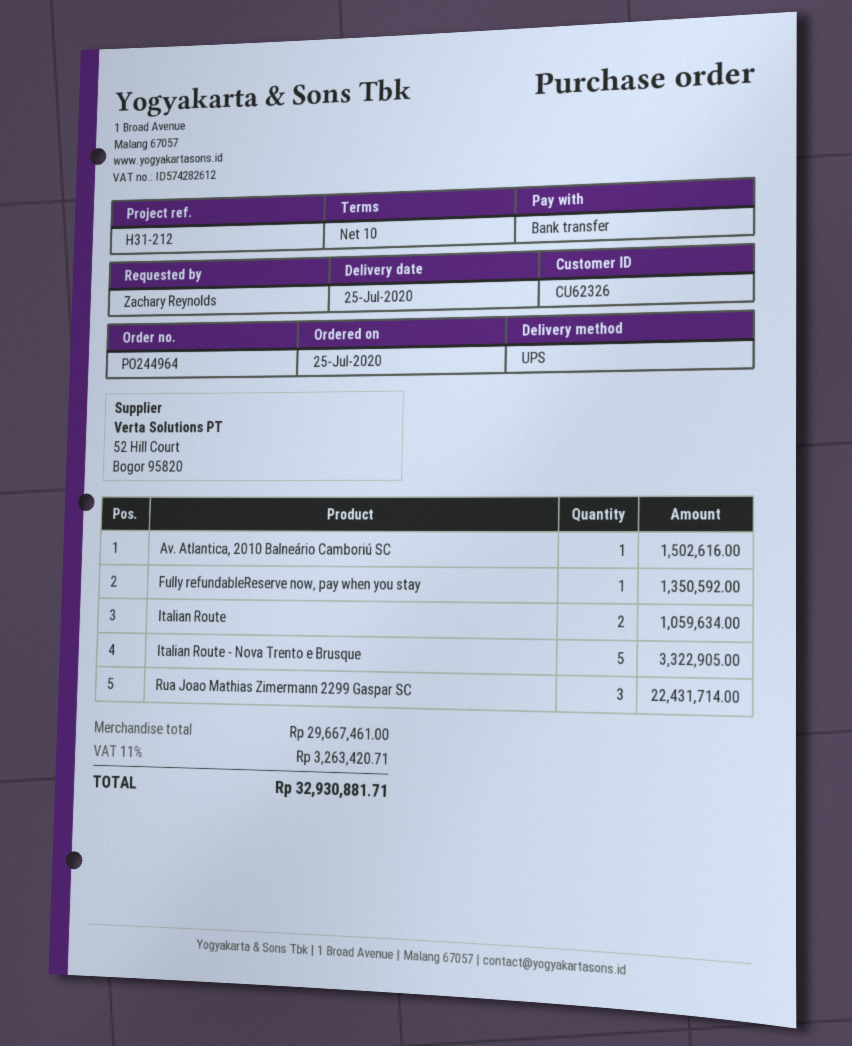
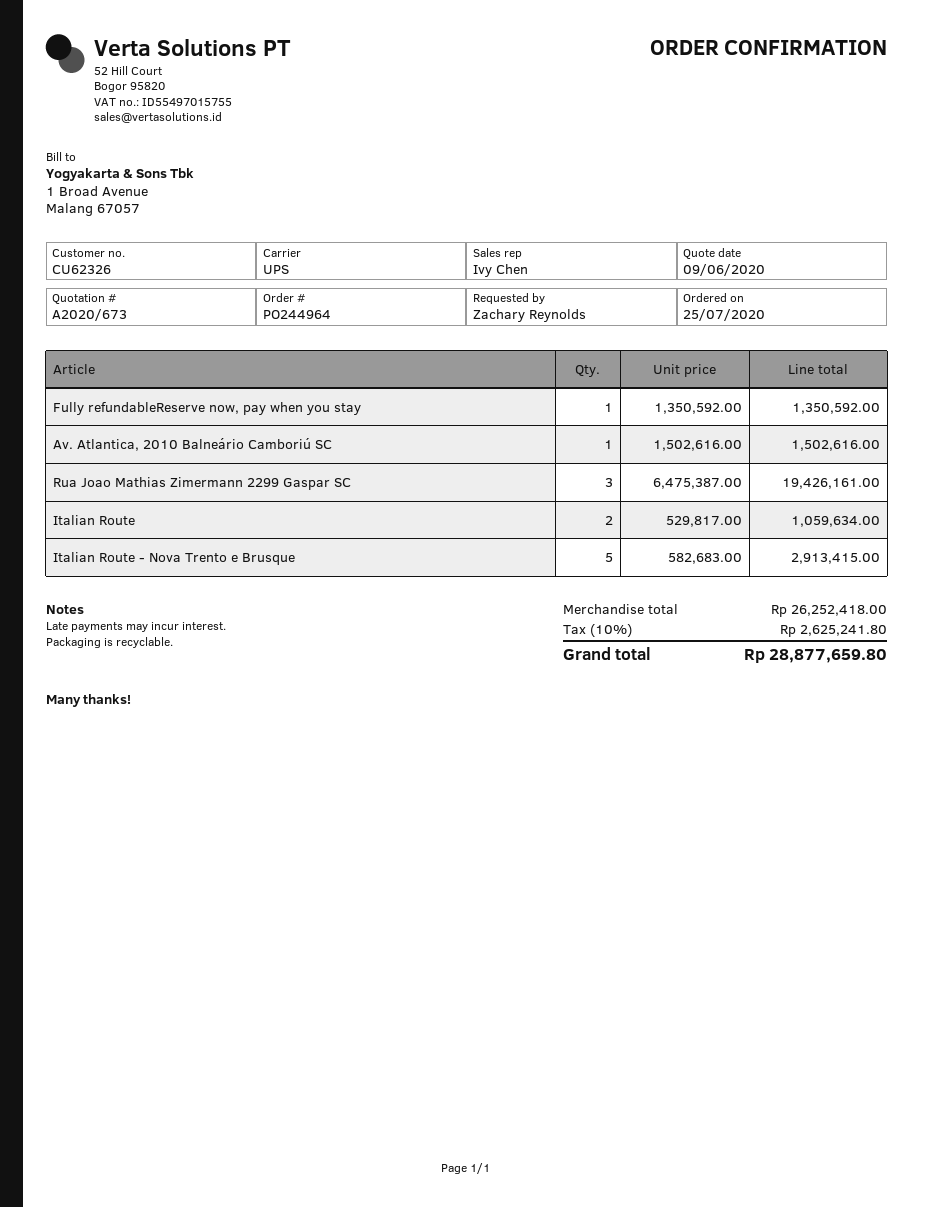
Italian Route - Nova Trento e Brusque: 5 for 3322905.00 -> 5 for 2913415.00
Rua Joao Mathias Zimermann 2299 Gaspar SC: 3 for 22431714.00 -> 3 for 19426161.00
subtotal: 29667461.00 -> 26252418.00
tax: 11% = 3263420.71 -> 10% = 2625241.80
total: 32930881.71 -> 28877659.80

